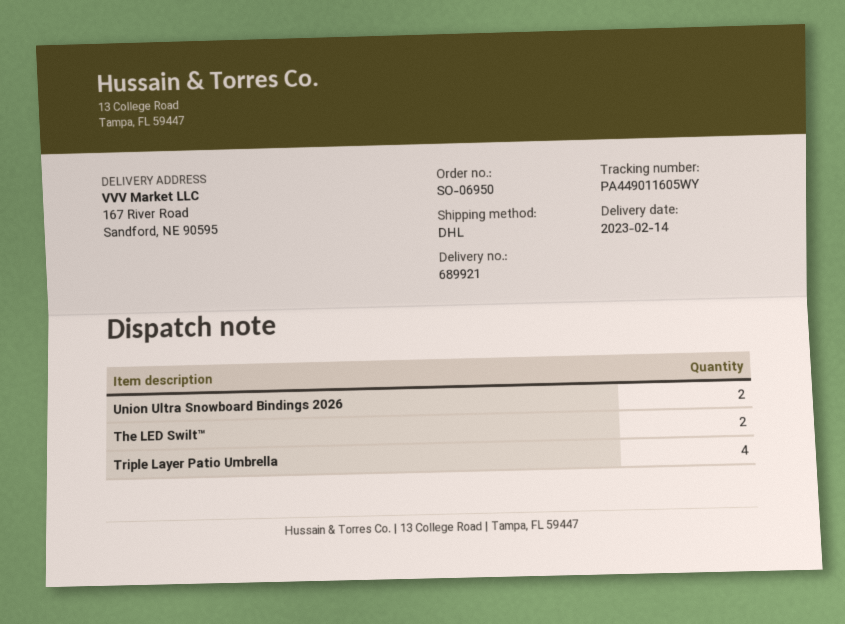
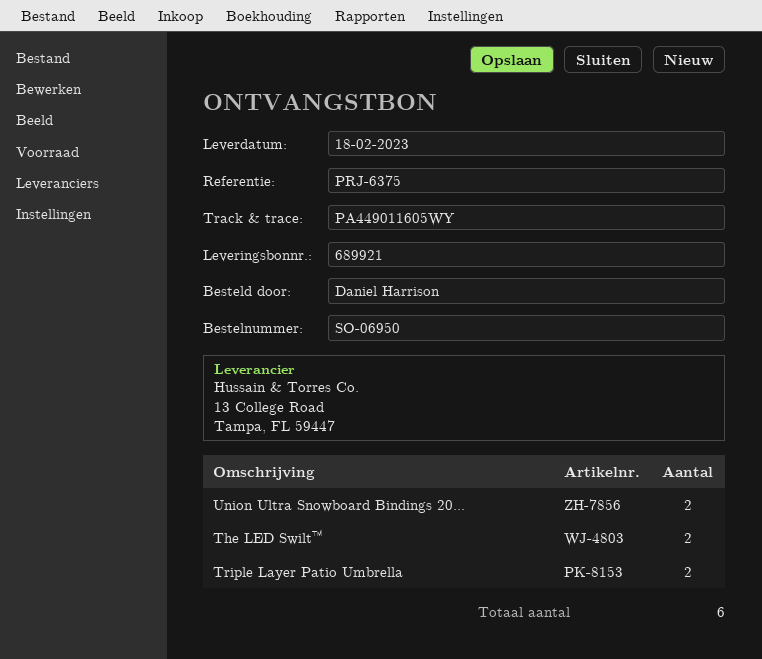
delivery date: 2023-02-14 -> 2023-02-18
Triple Layer Patio Umbrella: 4 -> 2

